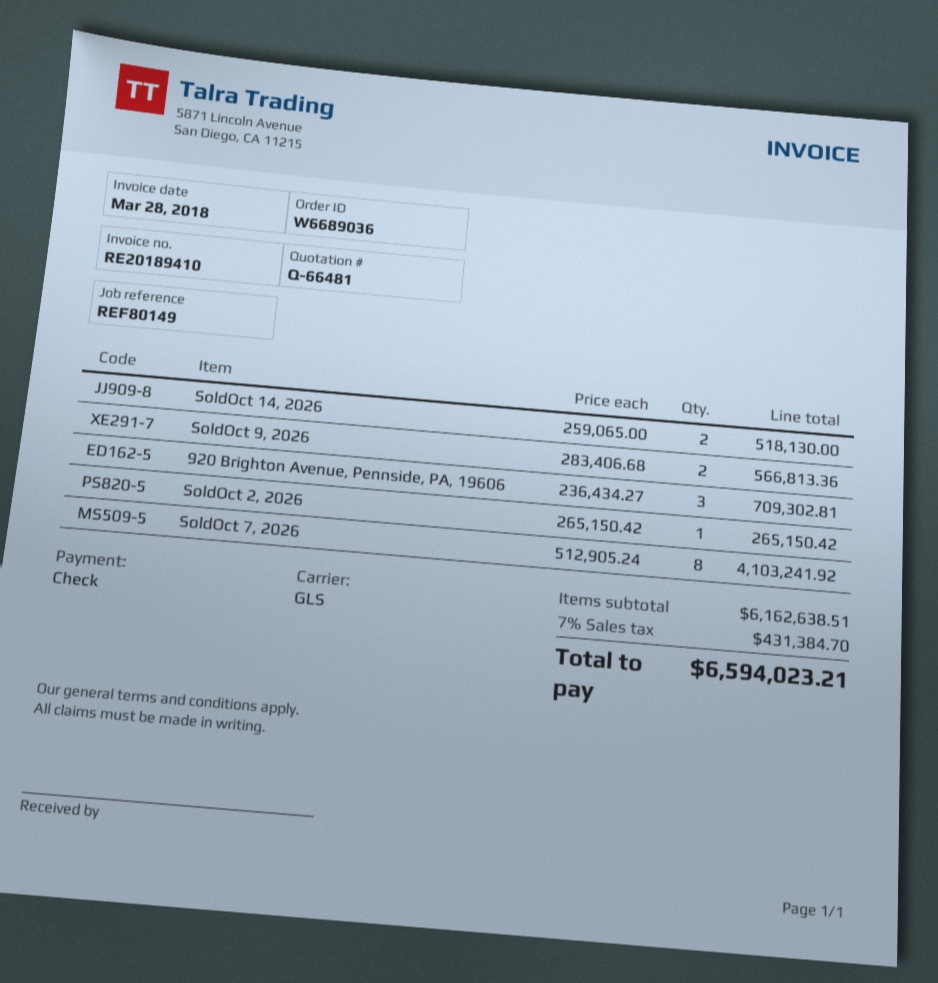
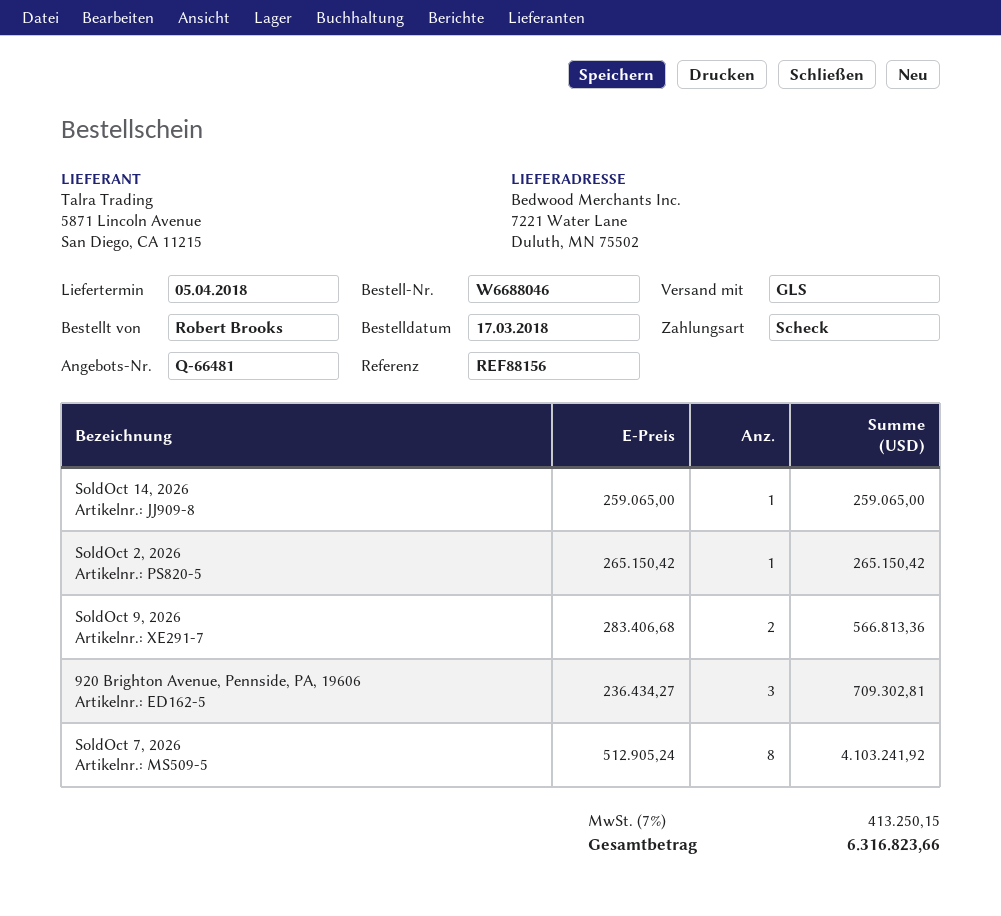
order number: W6689036 -> W6688046
reference: REF80149 -> REF88156
SoldOct 14, 2026: 2 x 259065.00 = 518130.00 -> 1 x 259065.00 = 259065.00
tax: 7% = 431384.70 -> 7% = 413250.15
total: 6594023.21 -> 6316823.66

